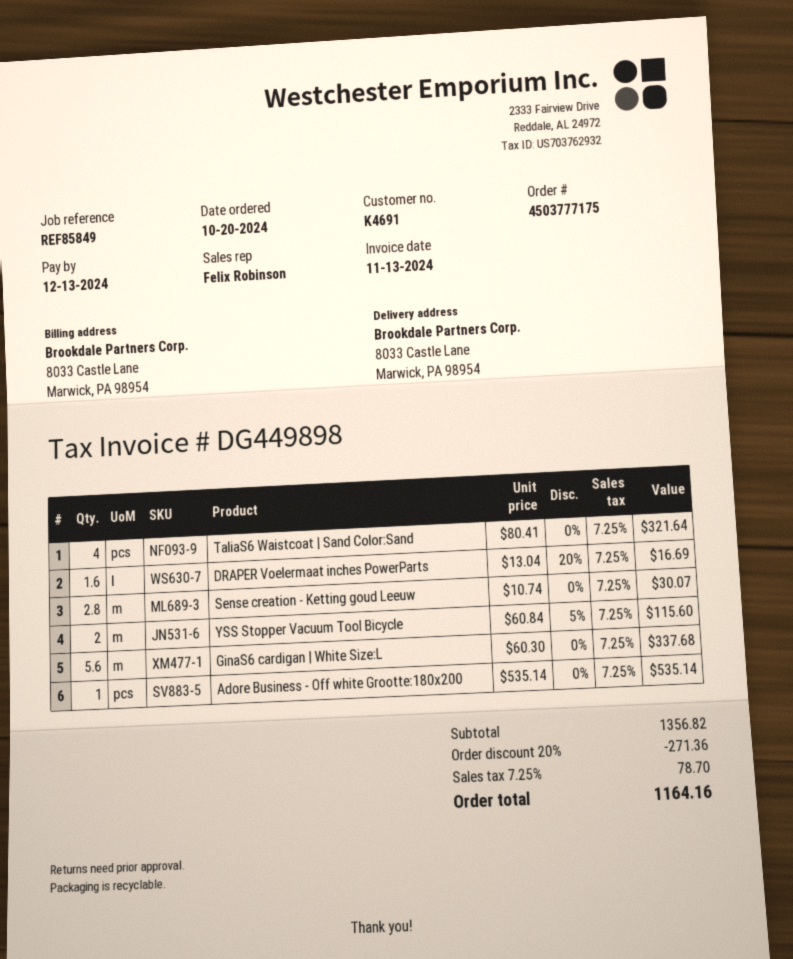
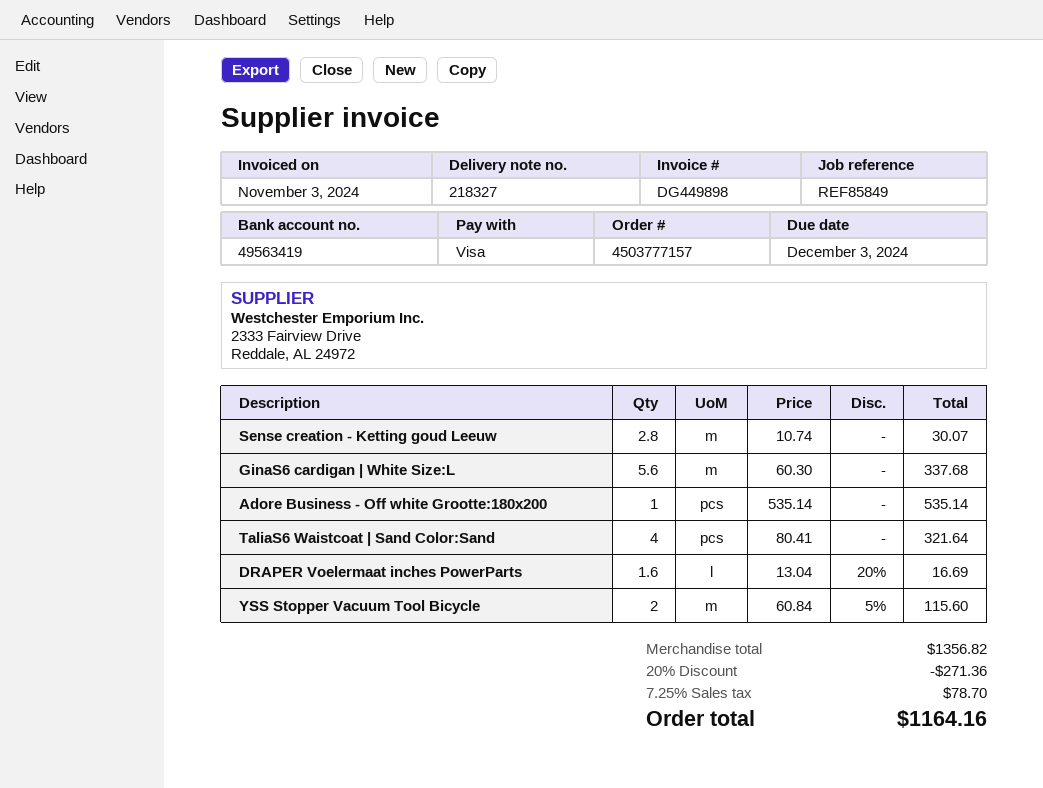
order number: 4503777175 -> 4503777157
invoice date: 2024-11-13 -> 2024-11-03
due date: 2024-12-13 -> 2024-12-03

